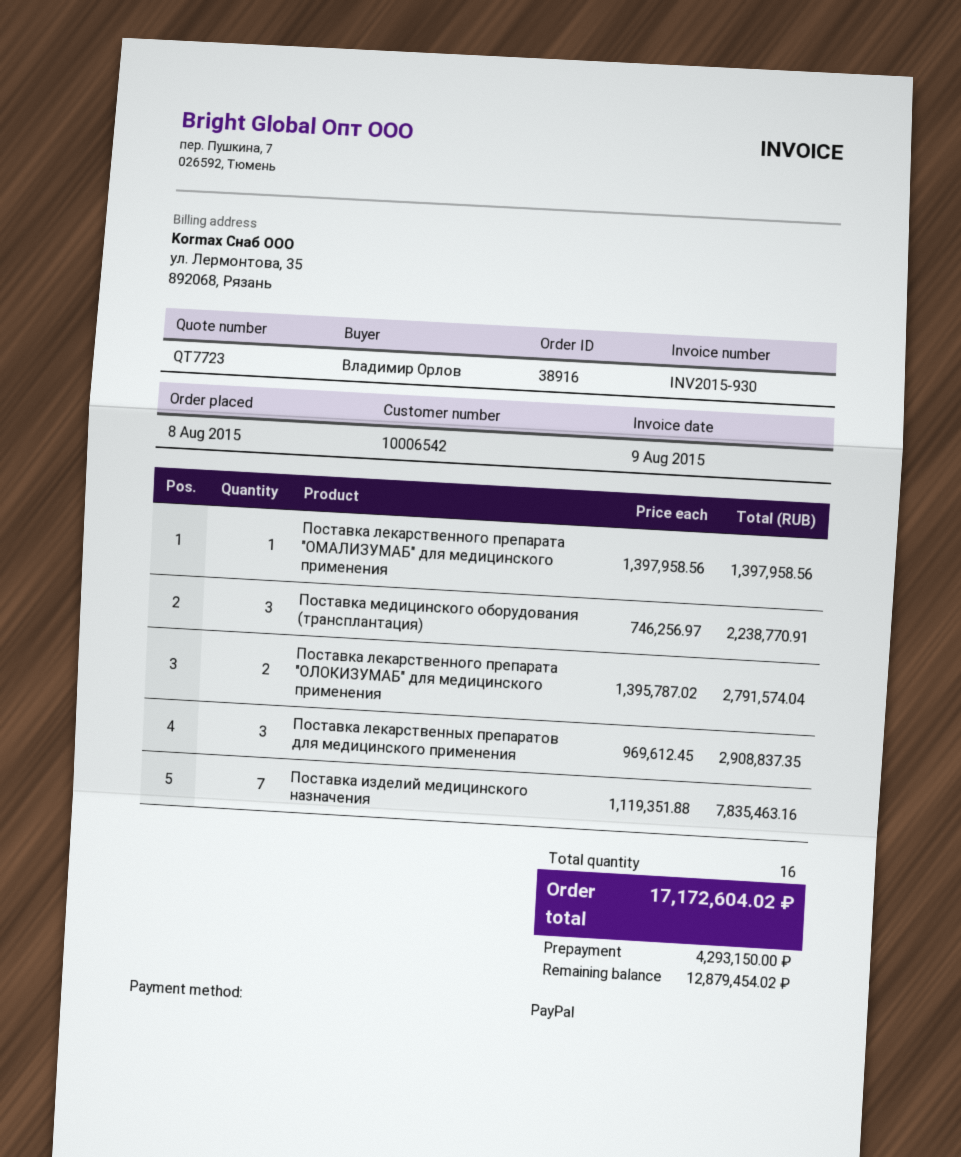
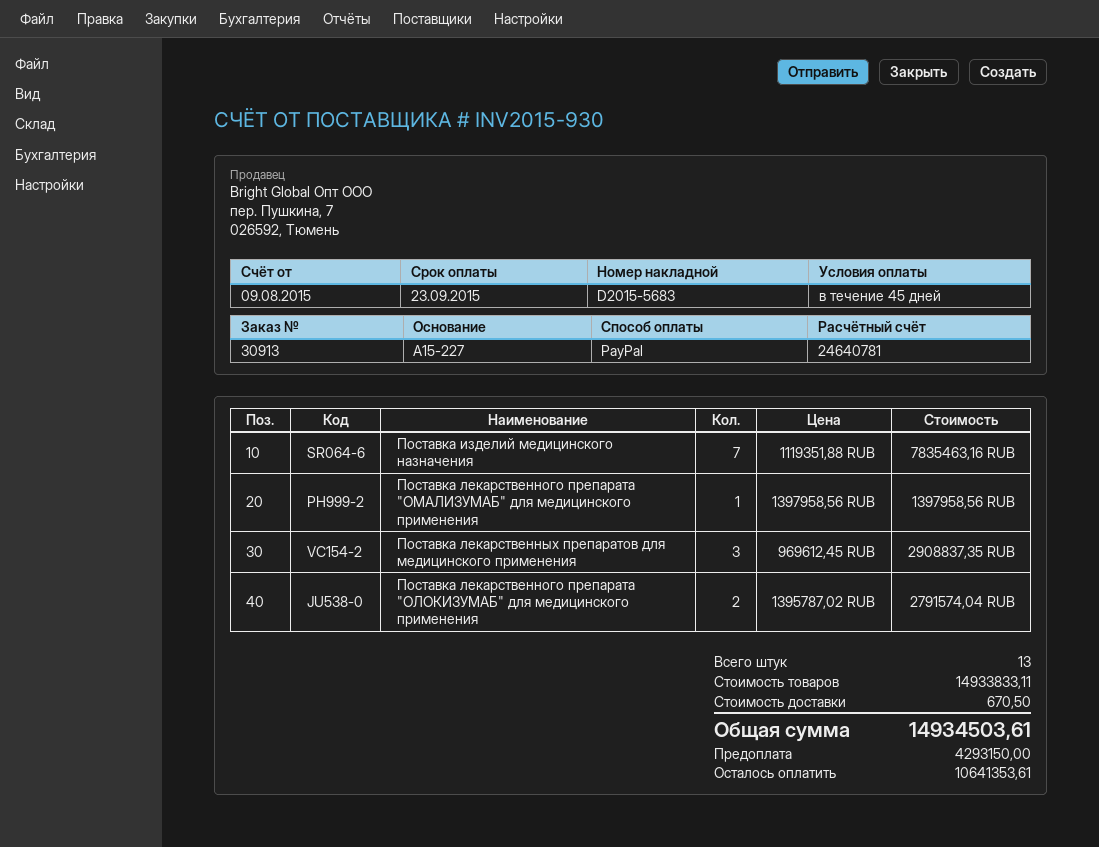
order number: 38916 -> 30913
Поставка медицинского оборудования (трансплантация): 3 x 746256.97 = 2238770.91 -> none
total quantity: 16 -> 13
shipping: none -> 670.50
total: 17172604.02 -> 14934503.61
balance: 12879454.02 -> 10641353.61

